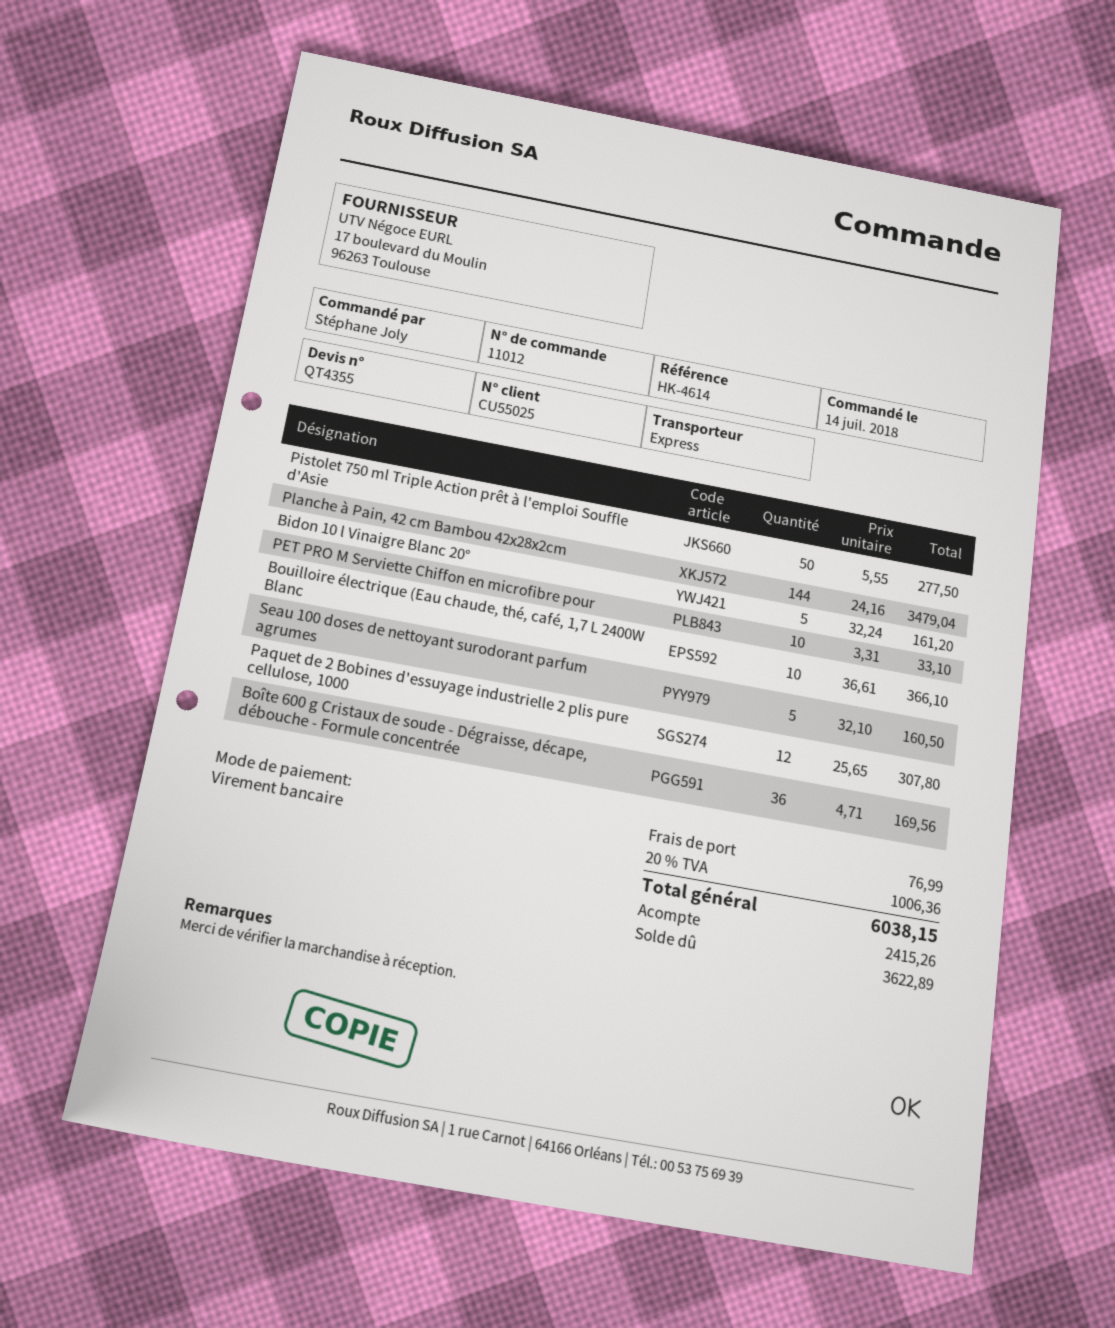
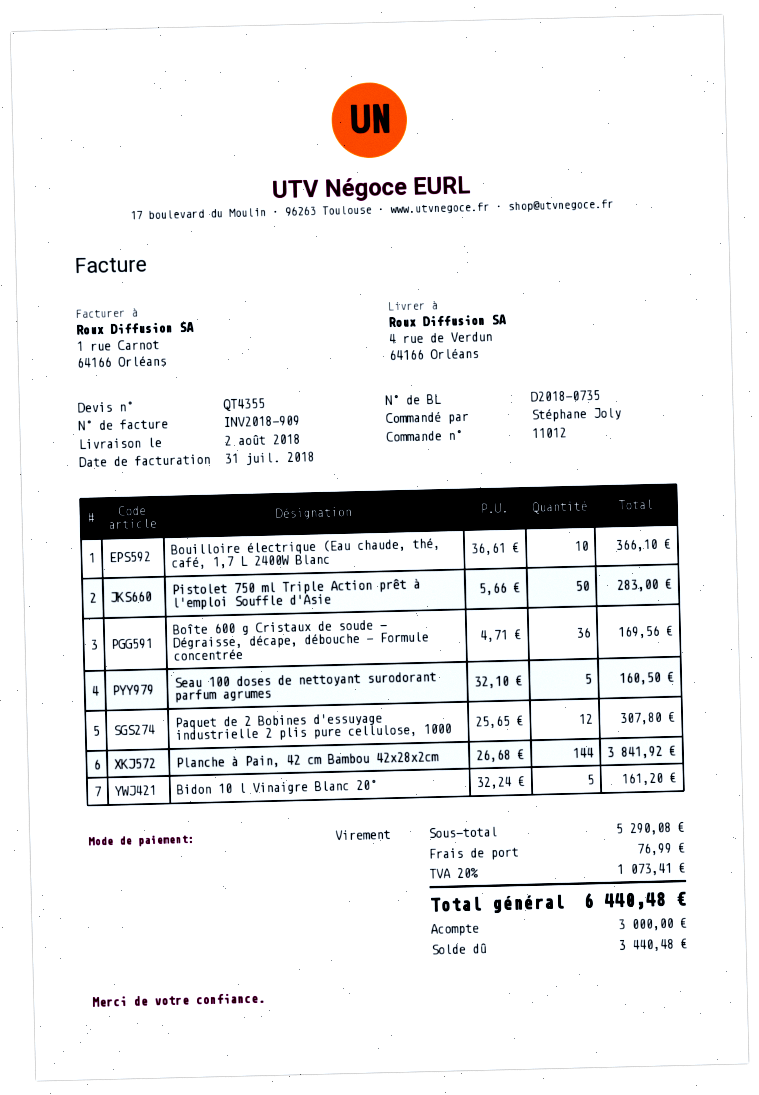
Pistolet 750 ml Triple Action prêt à l'emploi Souffle d'Asie: 50 x 5.55 = 277.50 -> 50 x 5.66 = 283.00
Planche à Pain, 42 cm Bambou 42x28x2cm: 144 x 24.16 = 3479.04 -> 144 x 26.68 = 3841.92
PET PRO M Serviette Chiffon en microfibre pour: 10 x 3.31 = 33.10 -> none
tax: 20% = 1006.36 -> 20% = 1073.41
total: 6038.15 -> 6440.48
deposit: 2415.26 -> 3000.00
balance: 3622.89 -> 3440.48

